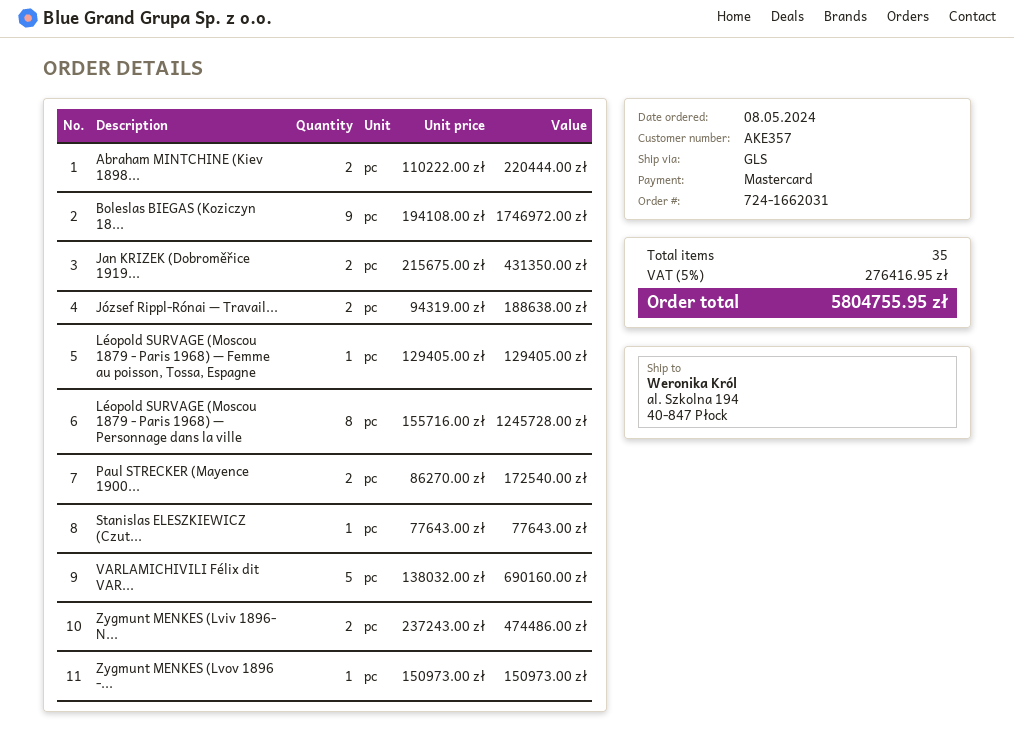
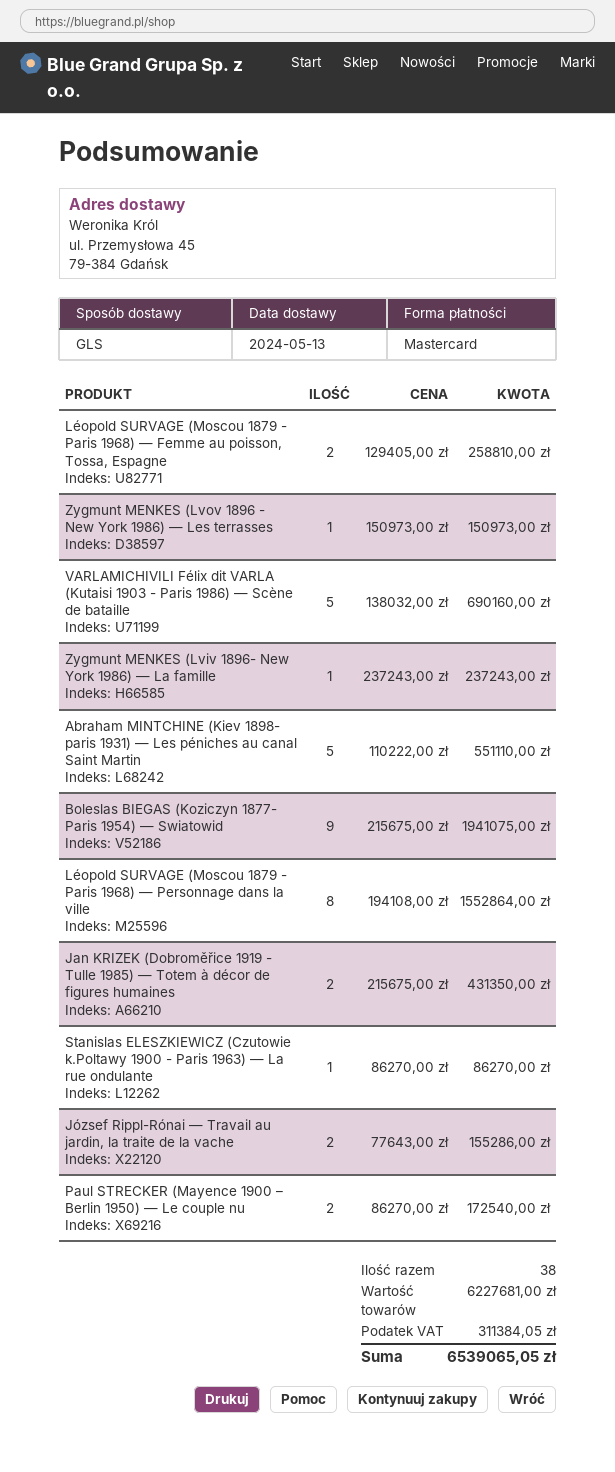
ship to: al. Szkolna 194, 40-847 Płock -> ul. Przemysłowa 45, 79-384 Gdańsk
Abraham MINTCHINE (Kiev 1898...: 2 x 110222.00 = 220444.00 -> 5 x 110222.00 = 551110.00
Boleslas BIEGAS (Koziczyn 18...: 9 x 194108.00 = 1746972.00 -> 9 x 215675.00 = 1941075.00
József Rippl-Rónai — Travail...: 2 x 94319.00 = 188638.00 -> 2 x 77643.00 = 155286.00
Léopold SURVAGE (Moscou 1879 - Paris 1968) — Femme au poisson, Tossa, Espagne: 1 x 129405.00 = 129405.00 -> 2 x 129405.00 = 258810.00
Léopold SURVAGE (Moscou 1879 - Paris 1968) — Personnage dans la ville: 8 x 155716.00 = 1245728.00 -> 8 x 194108.00 = 1552864.00
Stanislas ELESZKIEWICZ (Czut...: 1 x 77643.00 = 77643.00 -> 1 x 86270.00 = 86270.00
Zygmunt MENKES (Lviv 1896- N...: 2 x 237243.00 = 474486.00 -> 1 x 237243.00 = 237243.00
total quantity: 35 -> 38
tax: 276416.95 -> 311384.05
total: 5804755.95 -> 6539065.05

